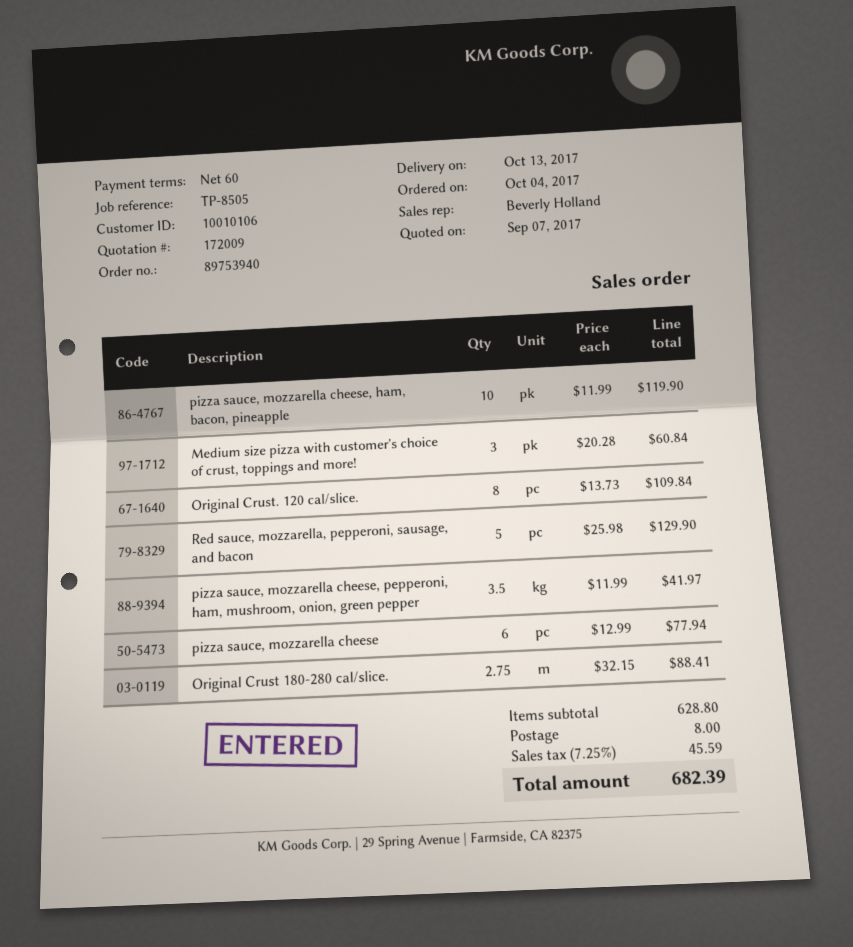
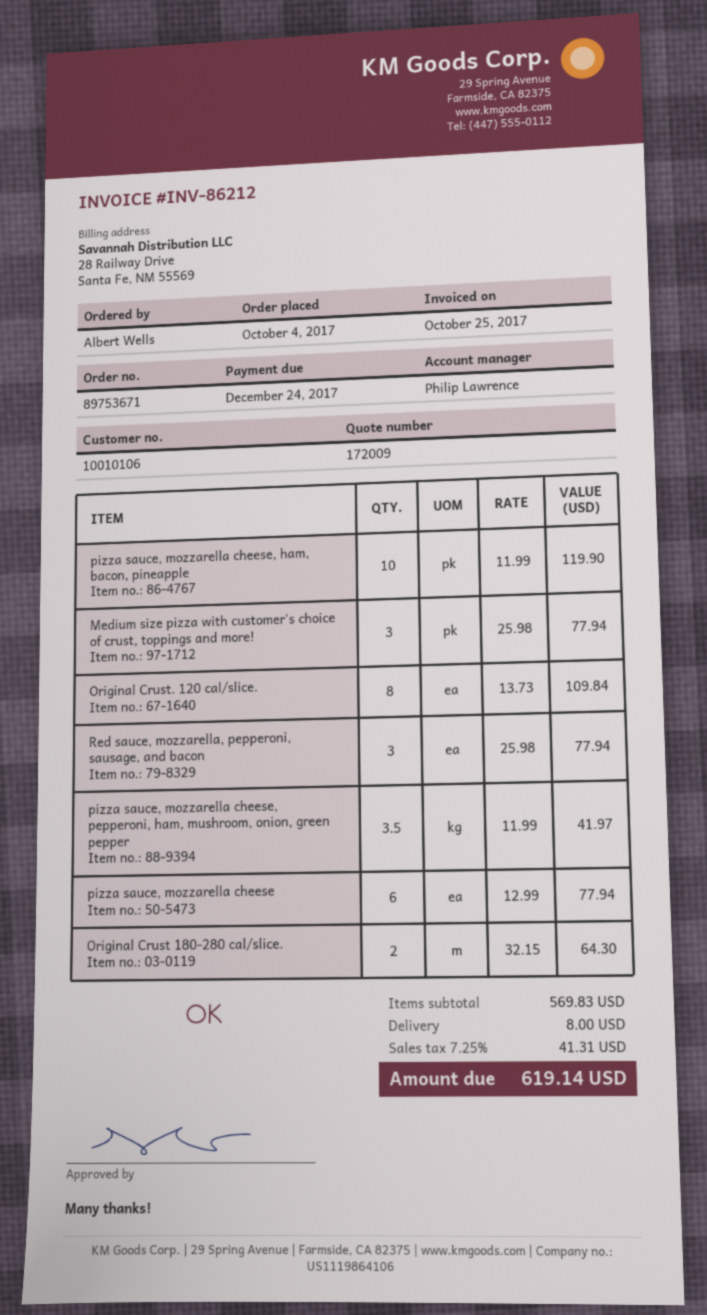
order number: 89753940 -> 89753671
sales rep: Beverly Holland -> Philip Lawrence
Medium size pizza with customer's choice of crust, toppings and more!: 3 x 20.28 = 60.84 -> 3 x 25.98 = 77.94
Red sauce, mozzarella, pepperoni, sausage, and bacon: 5 x 25.98 = 129.90 -> 3 x 25.98 = 77.94
Original Crust 180-280 cal/slice.: 2.75 x 32.15 = 88.41 -> 2 x 32.15 = 64.30
subtotal: 628.80 -> 569.83
tax: 7.25% = 45.59 -> 7.25% = 41.31
total: 682.39 -> 619.14

